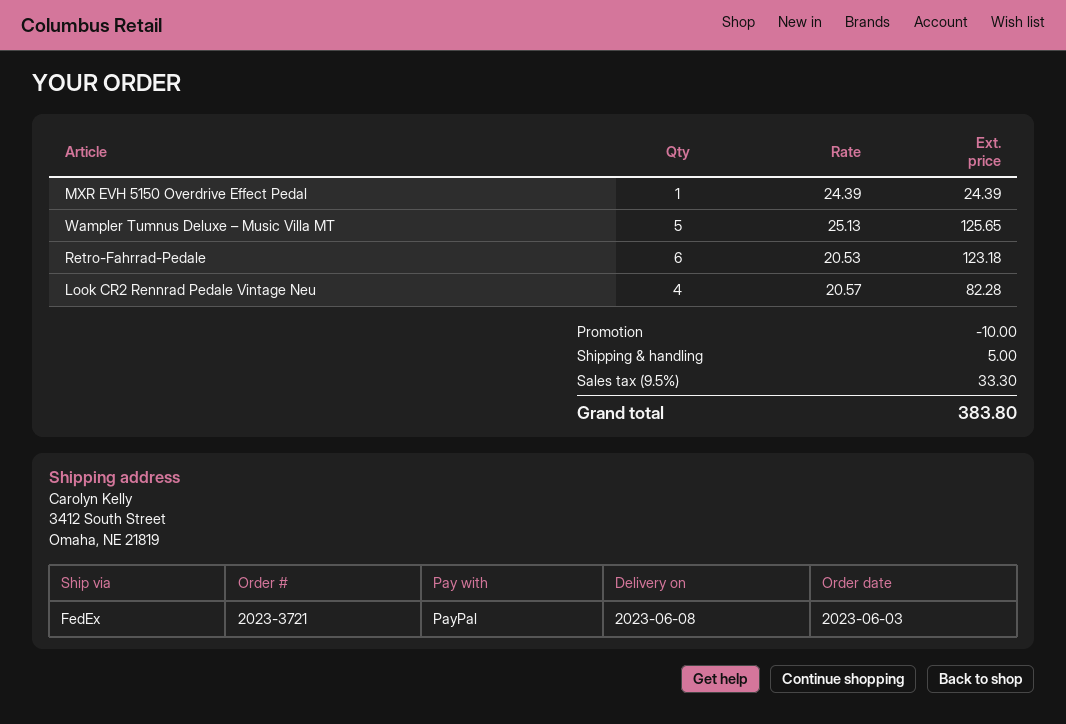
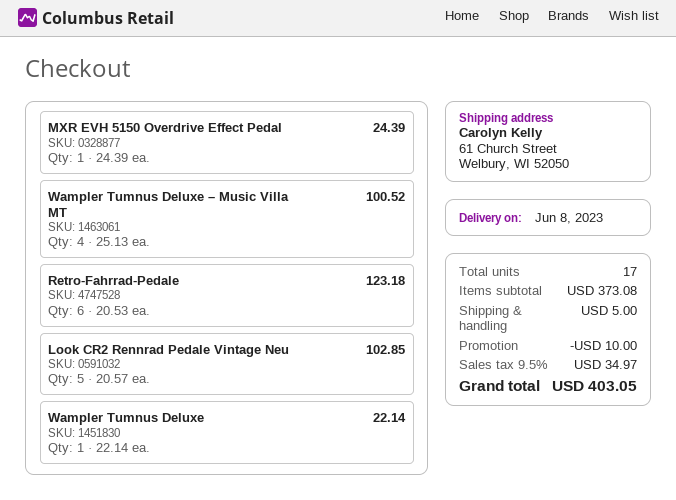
ship to: 3412 South Street, Omaha, NE 21819 -> 61 Church Street, Welbury, WI 52050
Wampler Tumnus Deluxe – Music Villa MT: 5 x 25.13 = 125.65 -> 4 x 25.13 = 100.52
Look CR2 Rennrad Pedale Vintage Neu: 4 x 20.57 = 82.28 -> 5 x 20.57 = 102.85
Wampler Tumnus Deluxe: none -> 1 x 22.14 = 22.14
tax: 9.5% = 33.30 -> 9.5% = 34.97
total: 383.80 -> 403.05

